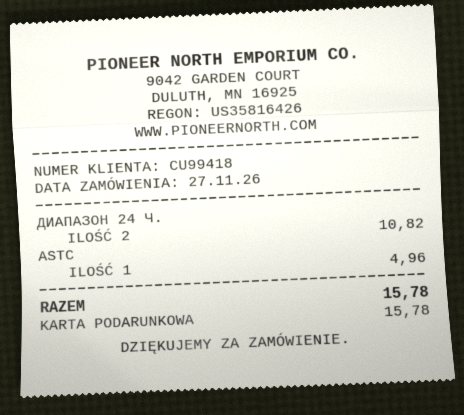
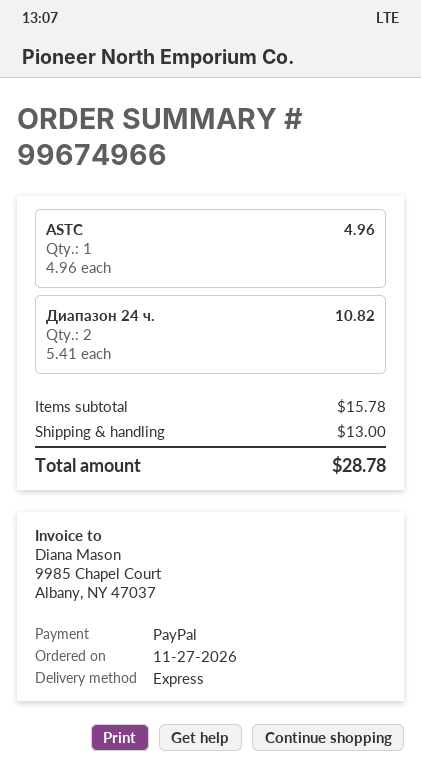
payment method: gift card -> PayPal
shipping: none -> 13.00
total: 15.78 -> 28.78

